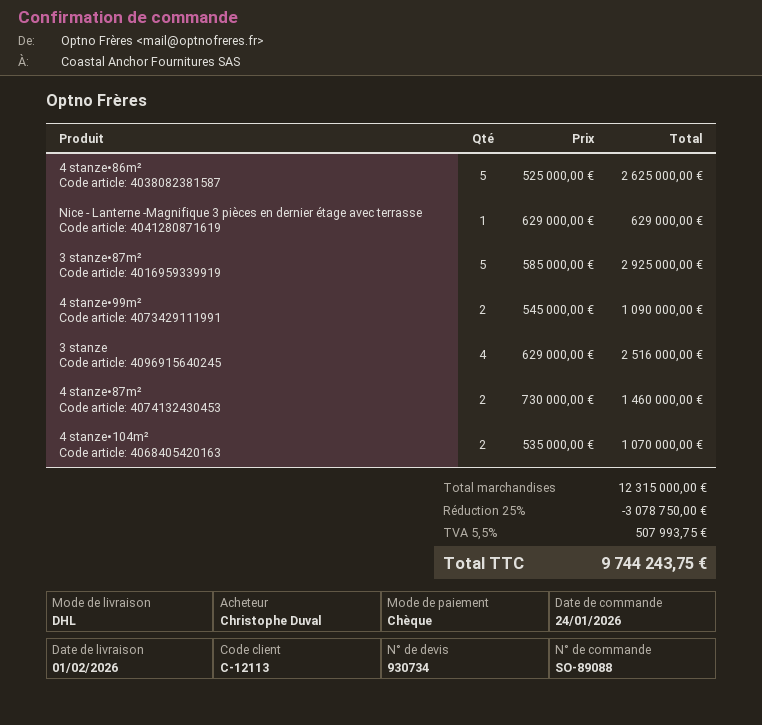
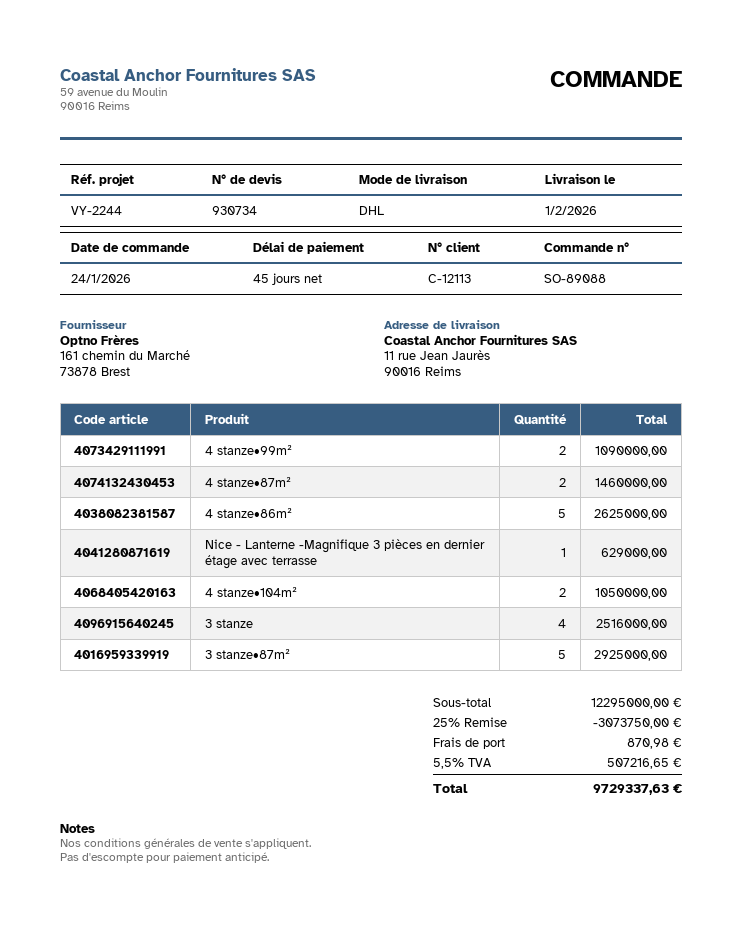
4 stanze•104m²: 2 for 1070000.00 -> 2 for 1050000.00
subtotal: 12315000.00 -> 12295000.00
discount: 25% = 3078750.00 -> 25% = 3073750.00
shipping: none -> 870.98
tax: 5.5% = 507993.75 -> 5.5% = 507216.65
total: 9744243.75 -> 9729337.63

